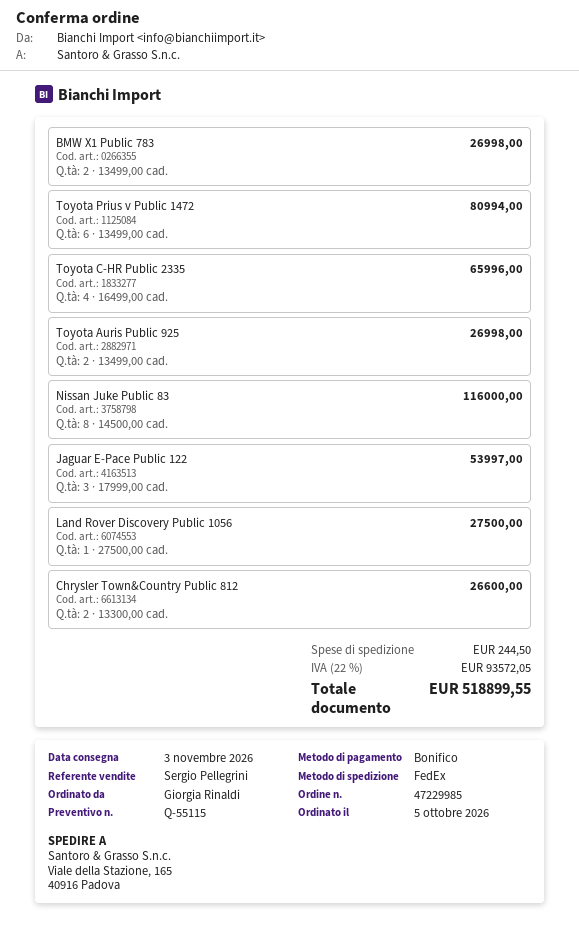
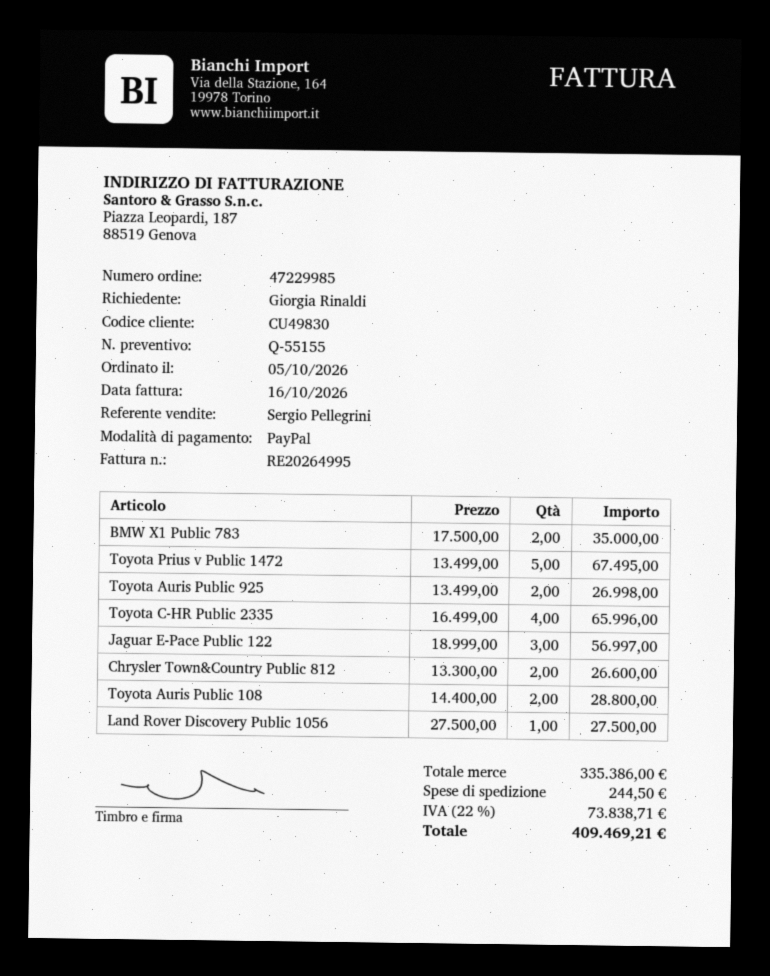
quote number: Q-55115 -> Q-55155
payment method: bank transfer -> PayPal
BMW X1 Public 783: 2 x 13499.00 = 26998.00 -> 2 x 17500.00 = 35000.00
Toyota Prius v Public 1472: 6 x 13499.00 = 80994.00 -> 5 x 13499.00 = 67495.00
Nissan Juke Public 83: 8 x 14500.00 = 116000.00 -> none
Jaguar E-Pace Public 122: 3 x 17999.00 = 53997.00 -> 3 x 18999.00 = 56997.00
Toyota Auris Public 108: none -> 2 x 14400.00 = 28800.00
tax: 22% = 93572.05 -> 22% = 73838.71
total: 518899.55 -> 409469.21

